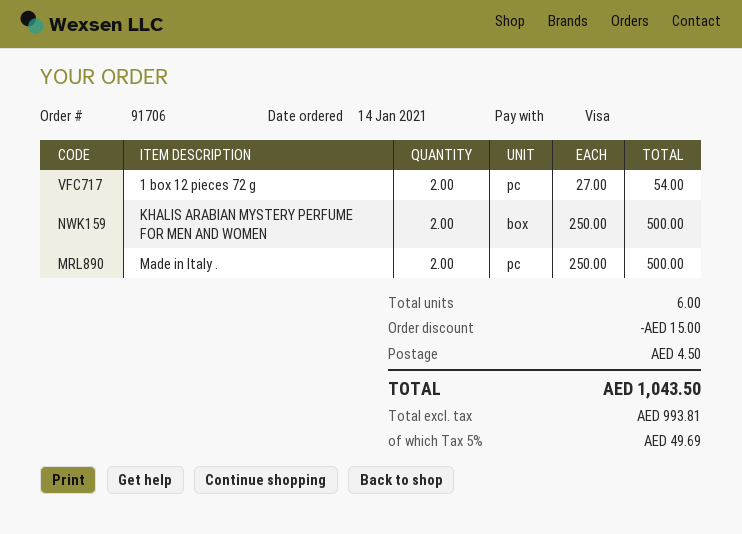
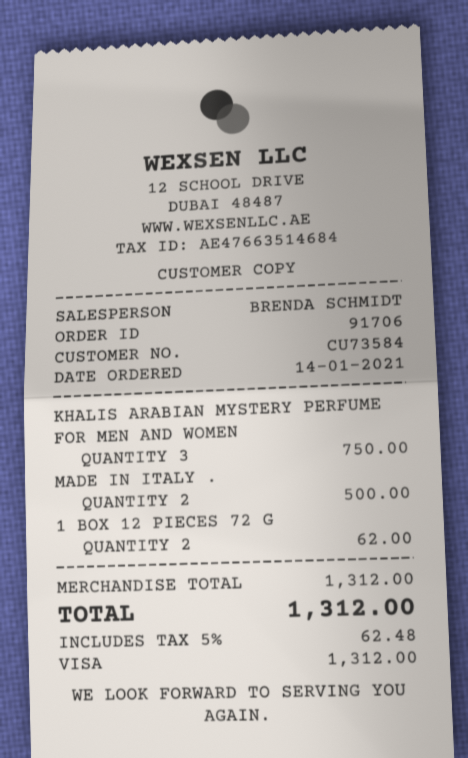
1 box 12 pieces 72 g: 2 for 54.00 -> 2 for 62.00
KHALIS ARABIAN MYSTERY PERFUME FOR MEN AND WOMEN: 2 for 500.00 -> 3 for 750.00
discount: 15.00 -> none
shipping: 4.50 -> none
tax: 5% = 49.69 -> 5% = 62.48
total: 1043.50 -> 1312.00

